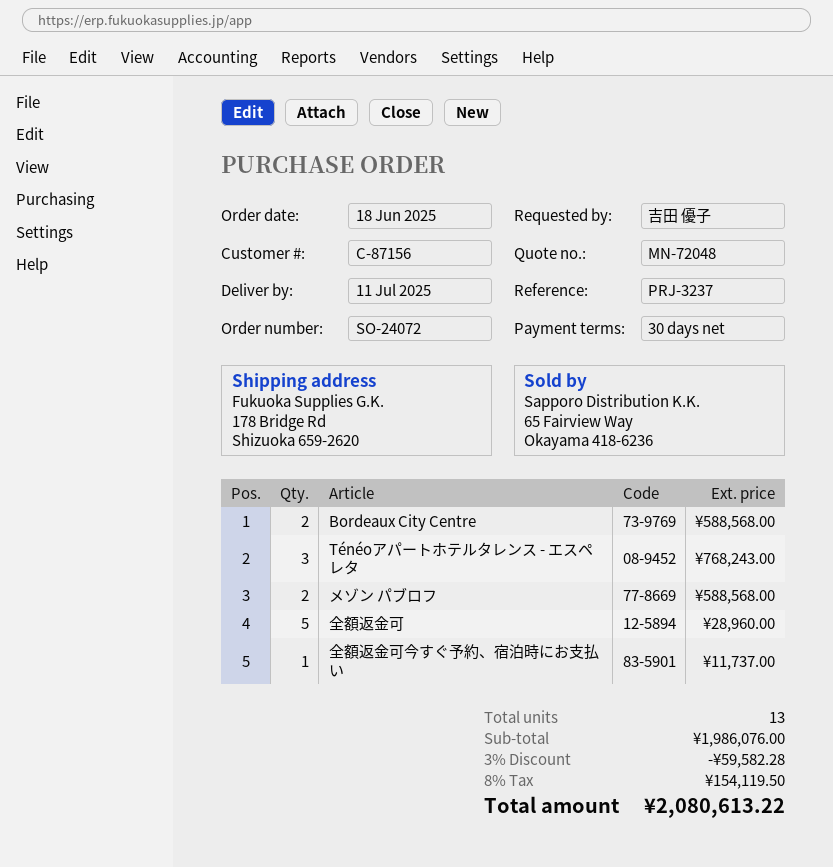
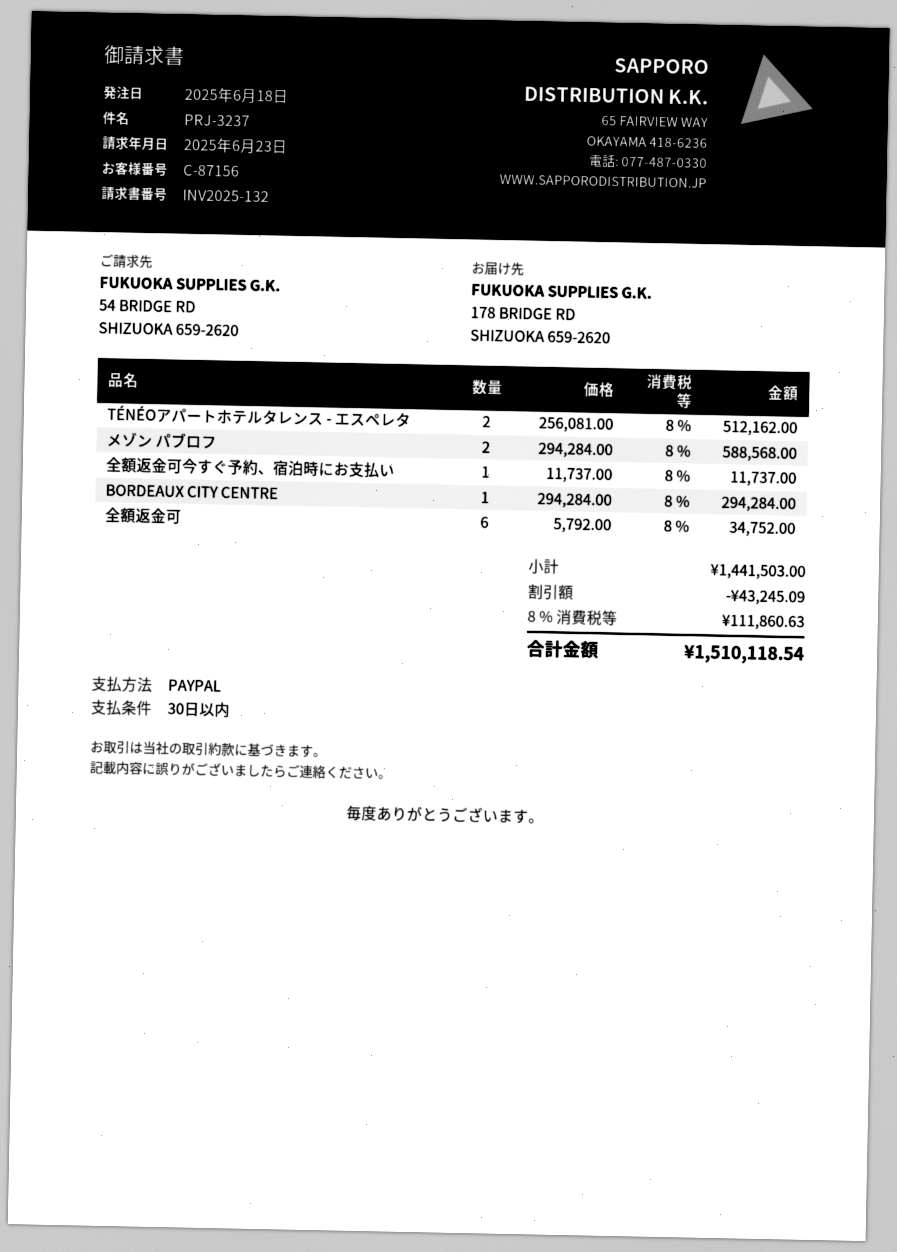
Bordeaux City Centre: 2 for 588568.00 -> 1 for 294284.00
Ténéoアパートホテルタレンス - エスペレタ: 3 for 768243.00 -> 2 for 512162.00
全額返金可: 5 for 28960.00 -> 6 for 34752.00
subtotal: 1986076.00 -> 1441503.00
discount: 59582.28 -> 43245.09
tax: 8% = 154119.50 -> 8% = 111860.63
total: 2080613.22 -> 1510118.54

